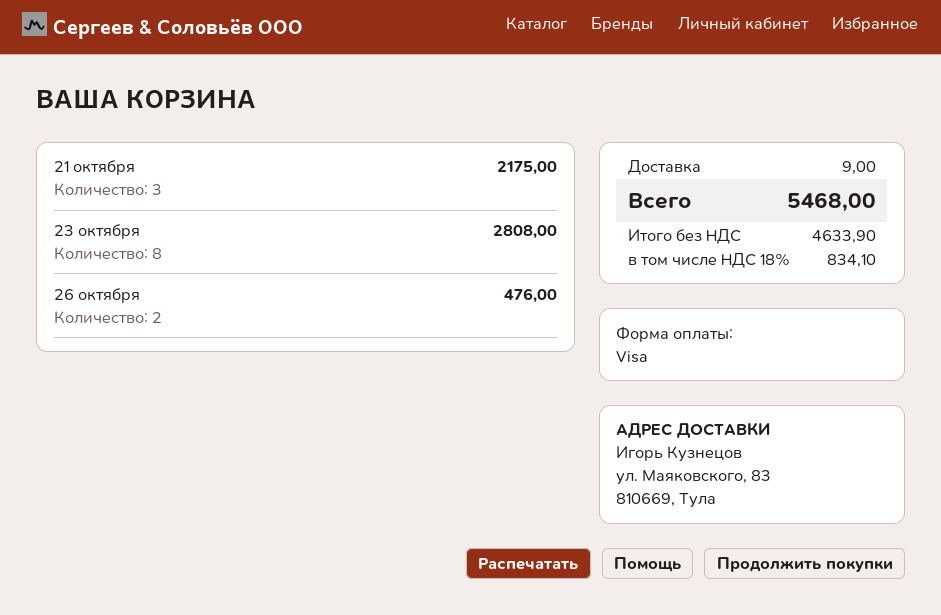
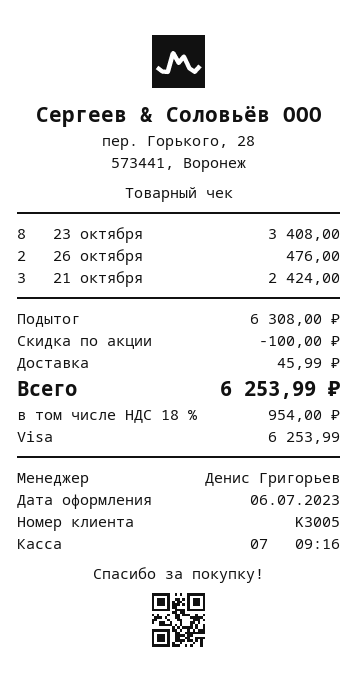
21 октября: 3 for 2175.00 -> 3 for 2424.00
23 октября: 8 for 2808.00 -> 8 for 3408.00
discount: none -> 100.00
shipping: 9.00 -> 45.99
tax: 18% = 834.10 -> 18% = 954.00
total: 5468.00 -> 6253.99

